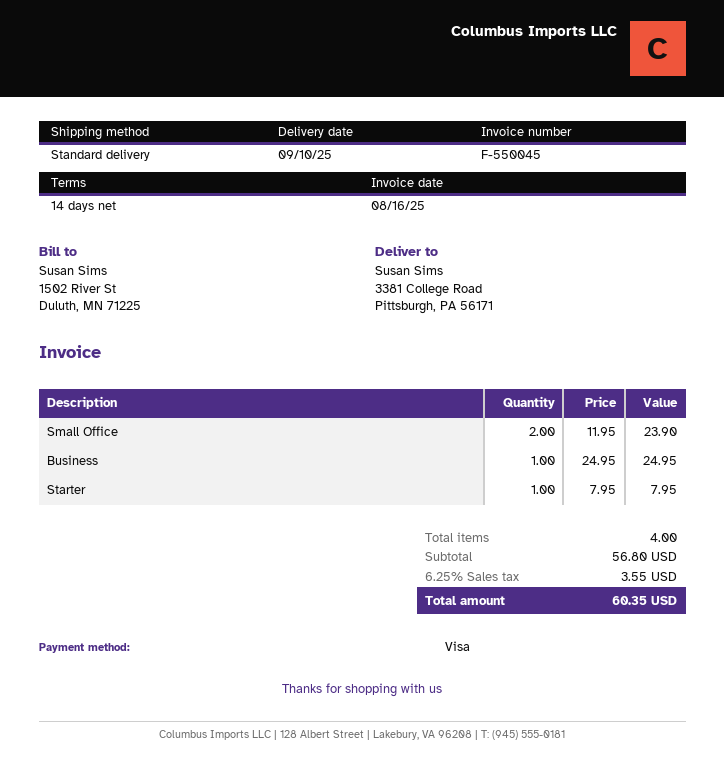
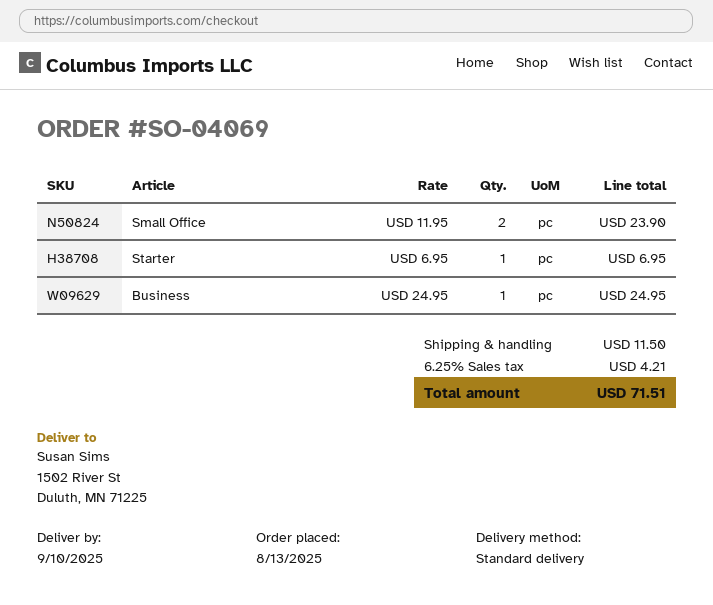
ship to: 3381 College Road, Pittsburgh, PA 56171 -> 1502 River St, Duluth, MN 71225
Starter: 1 x 7.95 = 7.95 -> 1 x 6.95 = 6.95
shipping: none -> 11.50
tax: 6.25% = 3.55 -> 6.25% = 4.21
total: 60.35 -> 71.51

